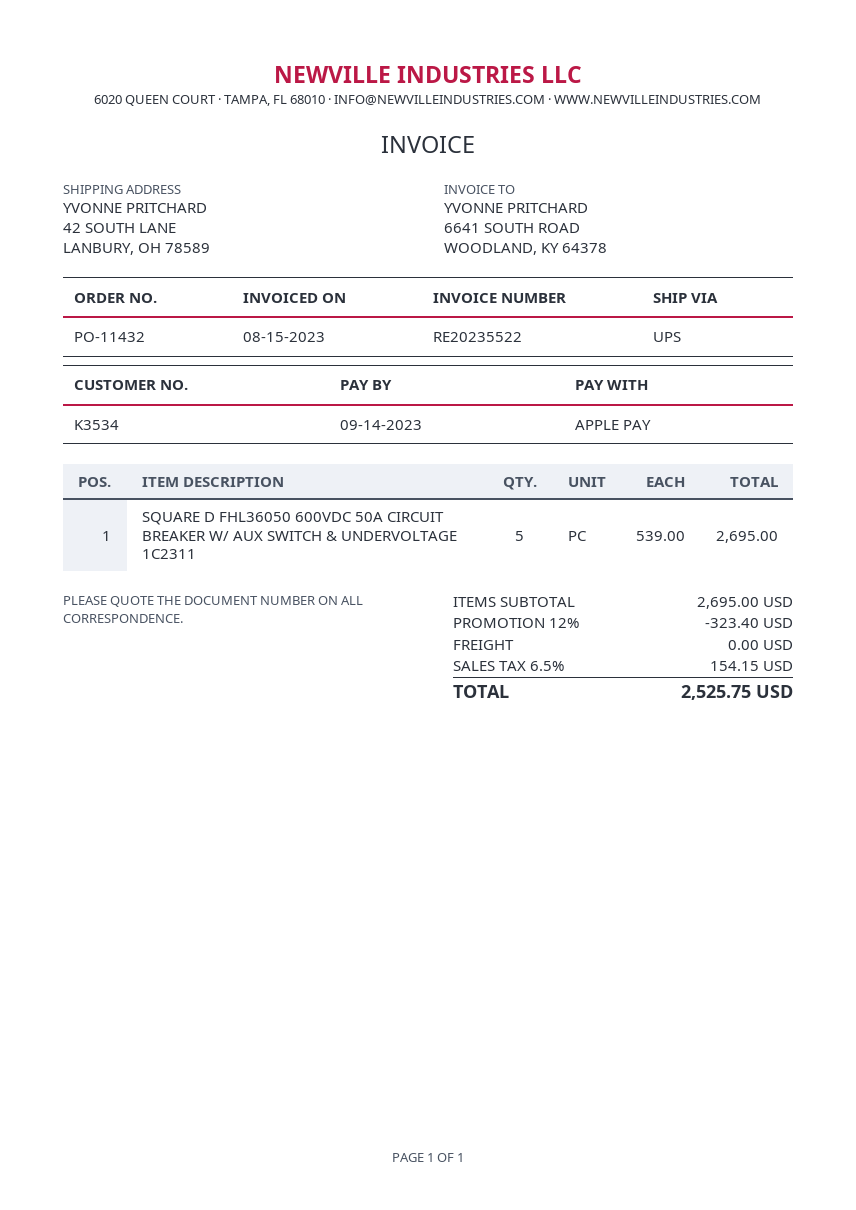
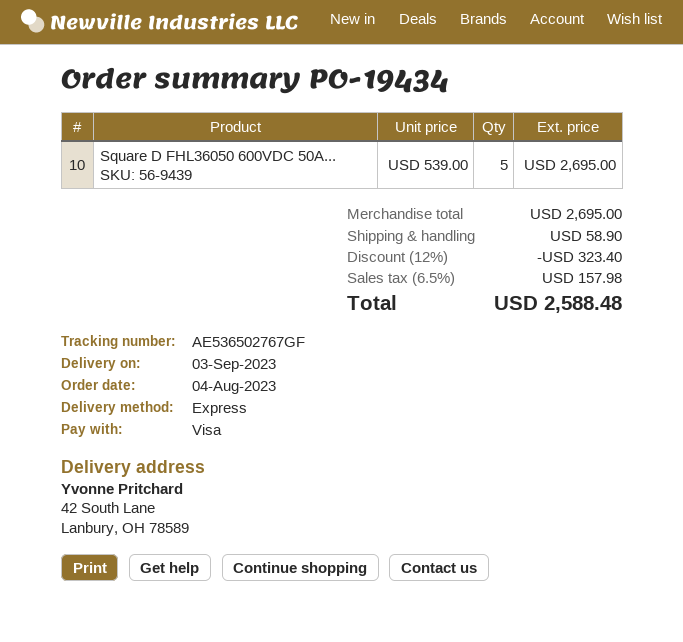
order number: PO-11432 -> PO-19434
payment method: Apple Pay -> Visa
shipping method: UPS -> express
shipping: 0.00 -> 58.90
tax: 6.5% = 154.15 -> 6.5% = 157.98
total: 2525.75 -> 2588.48

